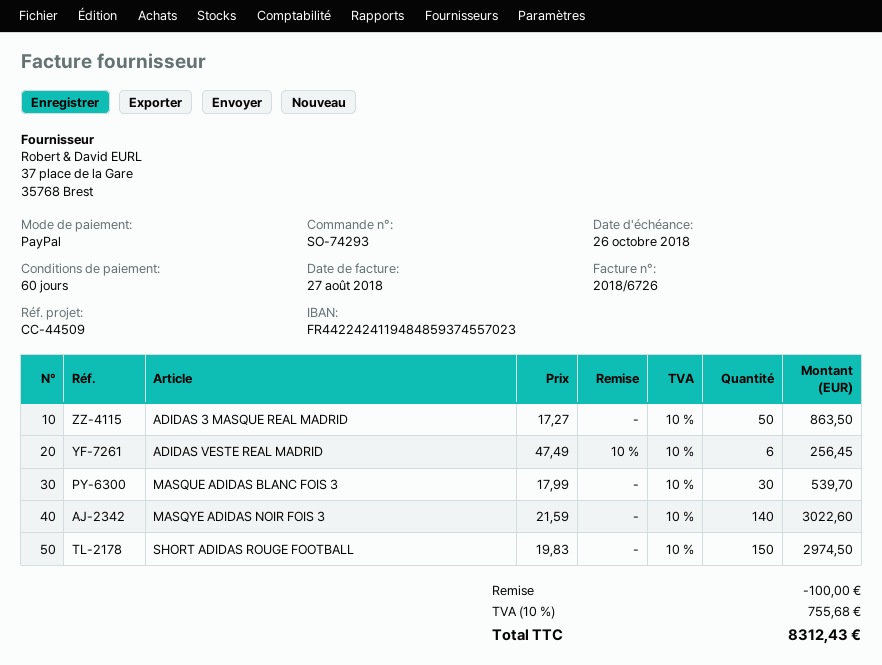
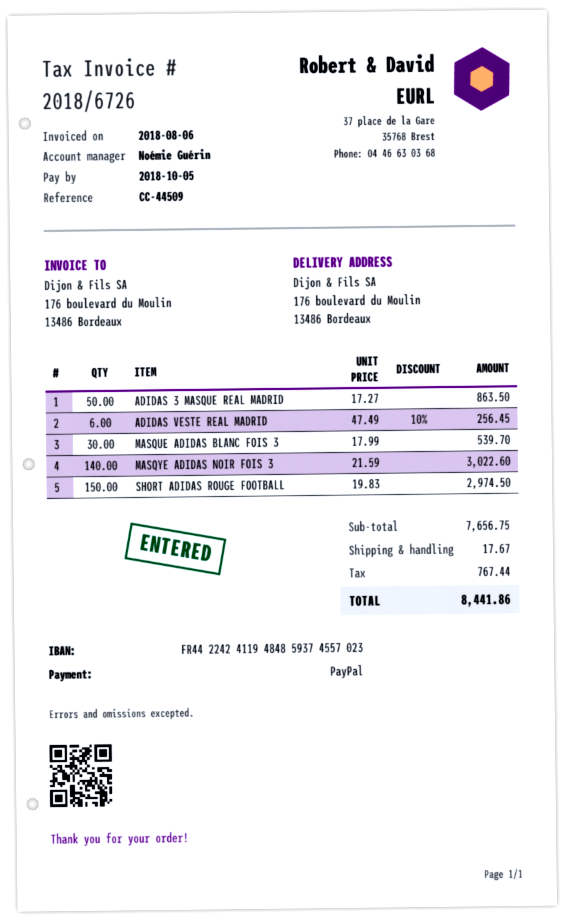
invoice date: 2018-08-27 -> 2018-08-06
due date: 2018-10-26 -> 2018-10-05
discount: 100.00 -> none
shipping: none -> 17.67
tax: 755.68 -> 767.44
total: 8312.43 -> 8441.86

